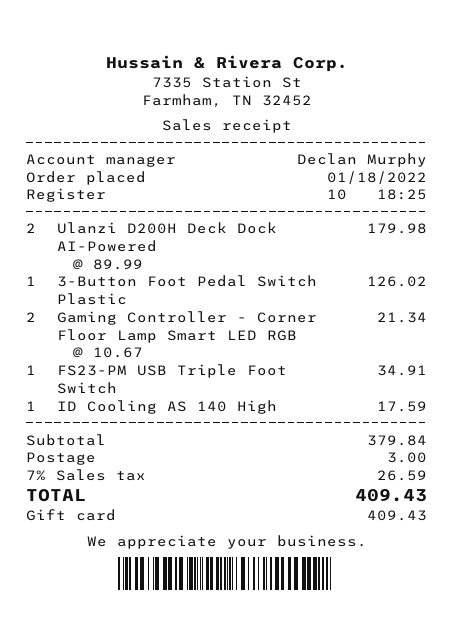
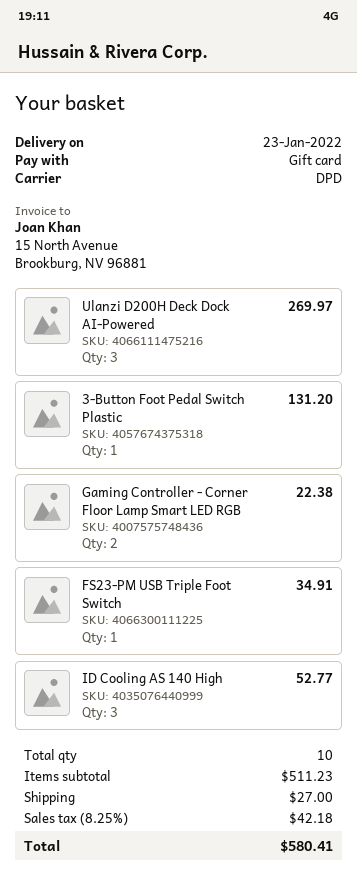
Ulanzi D200H Deck Dock AI-Powered: 2 for 179.98 -> 3 for 269.97
3-Button Foot Pedal Switch Plastic: 1 for 126.02 -> 1 for 131.20
Gaming Controller - Corner Floor Lamp Smart LED RGB: 2 for 21.34 -> 2 for 22.38
ID Cooling AS 140 High: 1 for 17.59 -> 3 for 52.77
subtotal: 379.84 -> 511.23
shipping: 3.00 -> 27.00
tax: 7% = 26.59 -> 8.25% = 42.18
total: 409.43 -> 580.41

